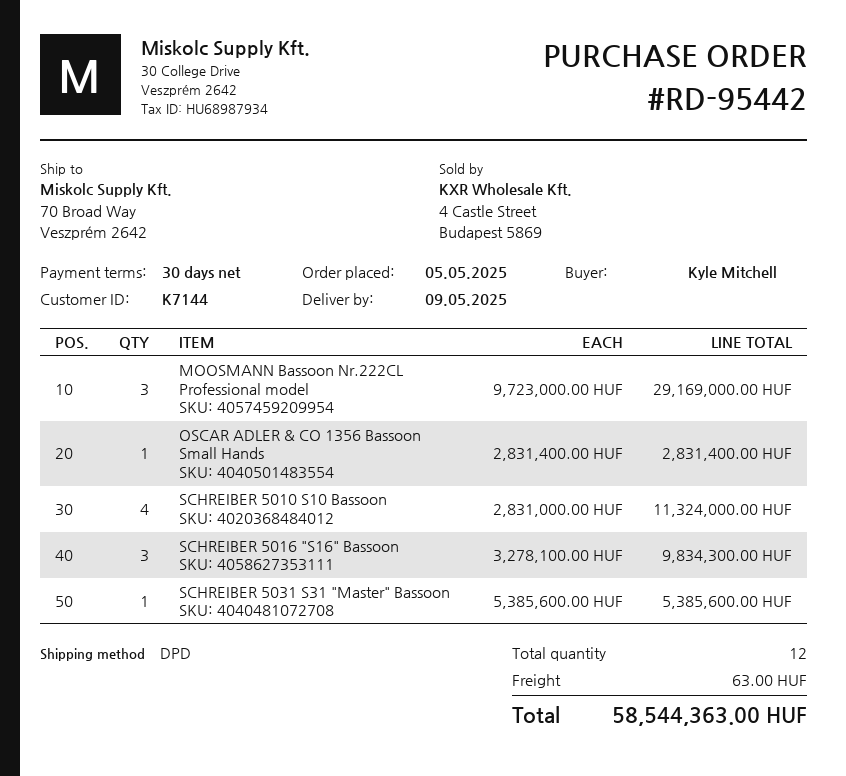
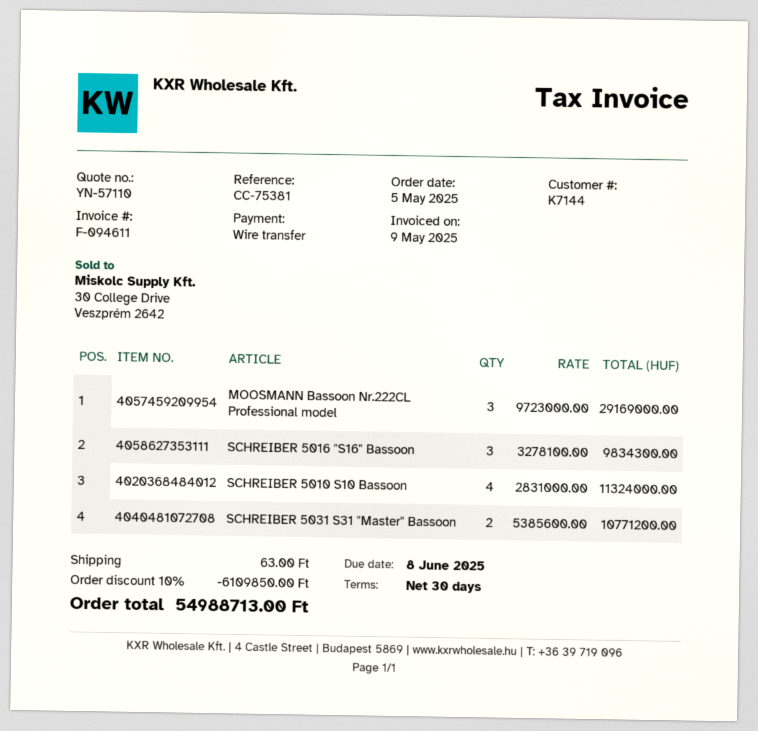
OSCAR ADLER & CO 1356 Bassoon Small Hands: 1 x 2831400.00 = 2831400.00 -> none
SCHREIBER 5031 S31 "Master" Bassoon: 1 x 5385600.00 = 5385600.00 -> 2 x 5385600.00 = 10771200.00
discount: none -> 10% = 6109850.00
total: 58544363.00 -> 54988713.00

